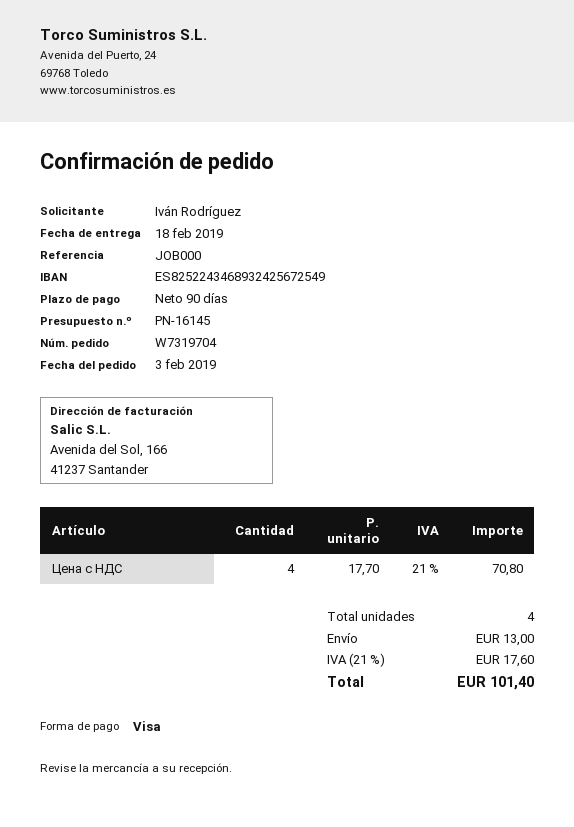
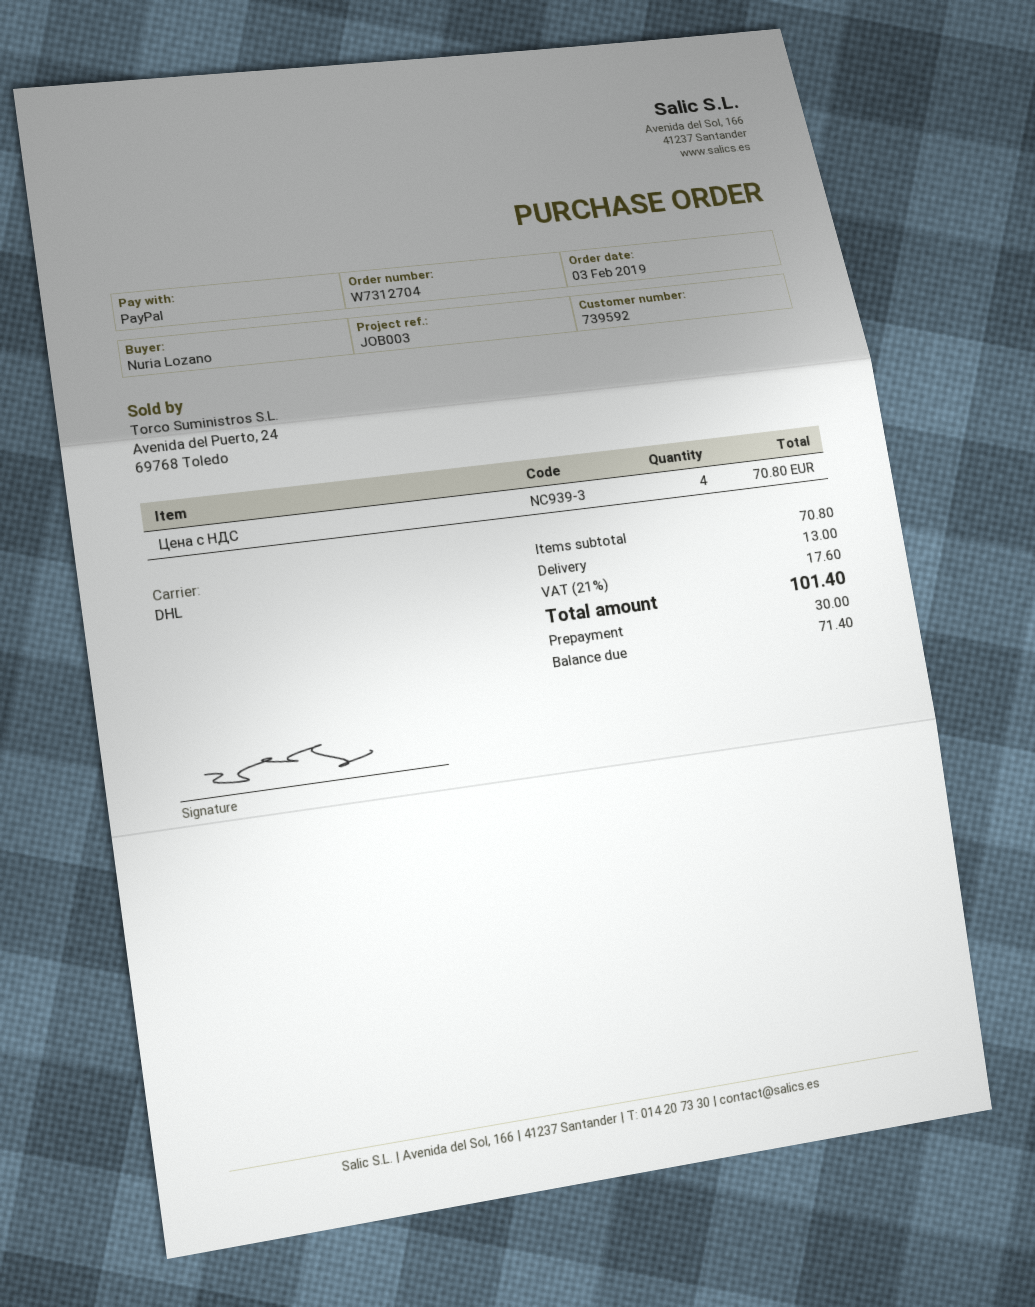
order number: W7319704 -> W7312704
reference: JOB000 -> JOB003
ordered by: Iván Rodríguez -> Nuria Lozano
payment method: Visa -> PayPal

